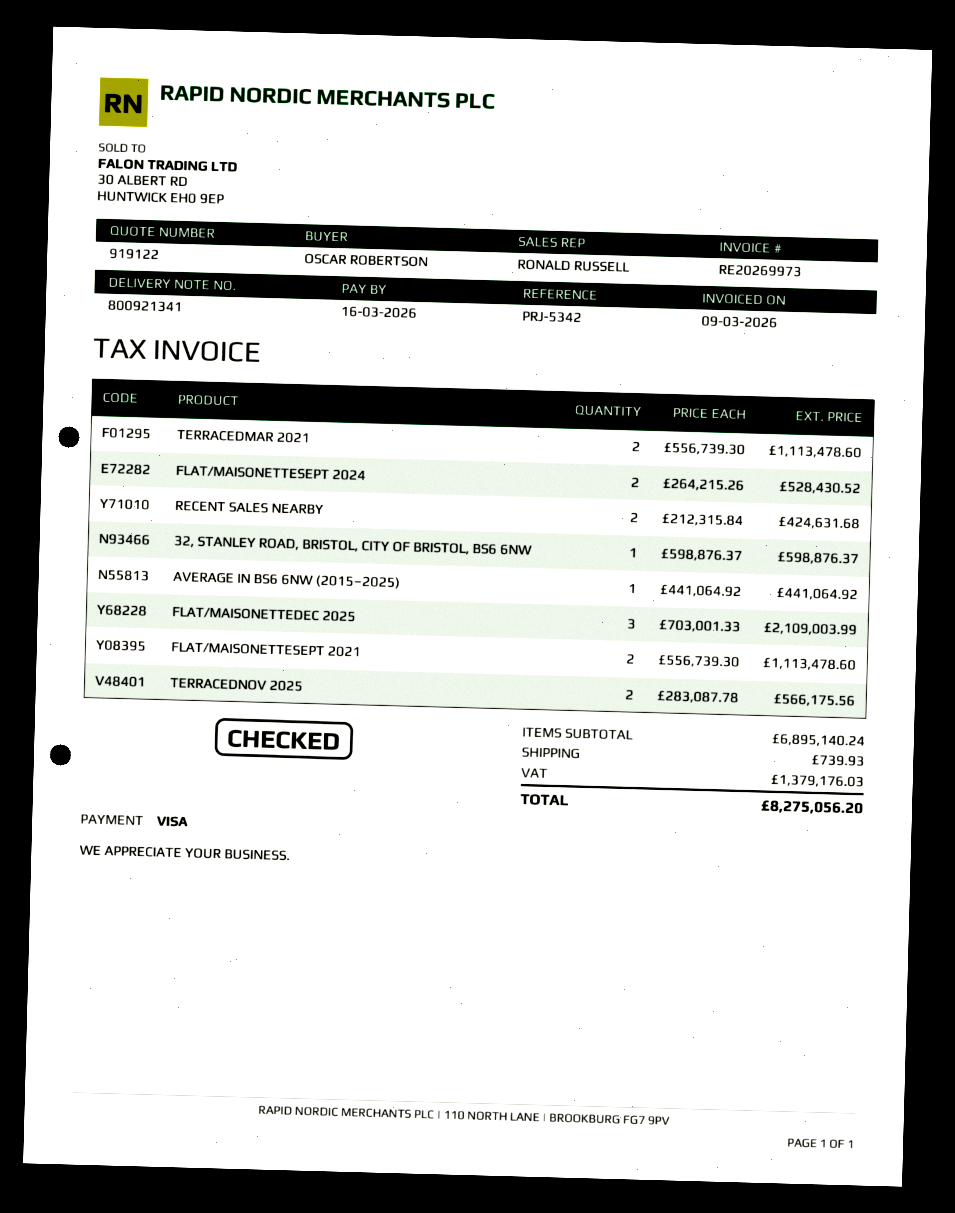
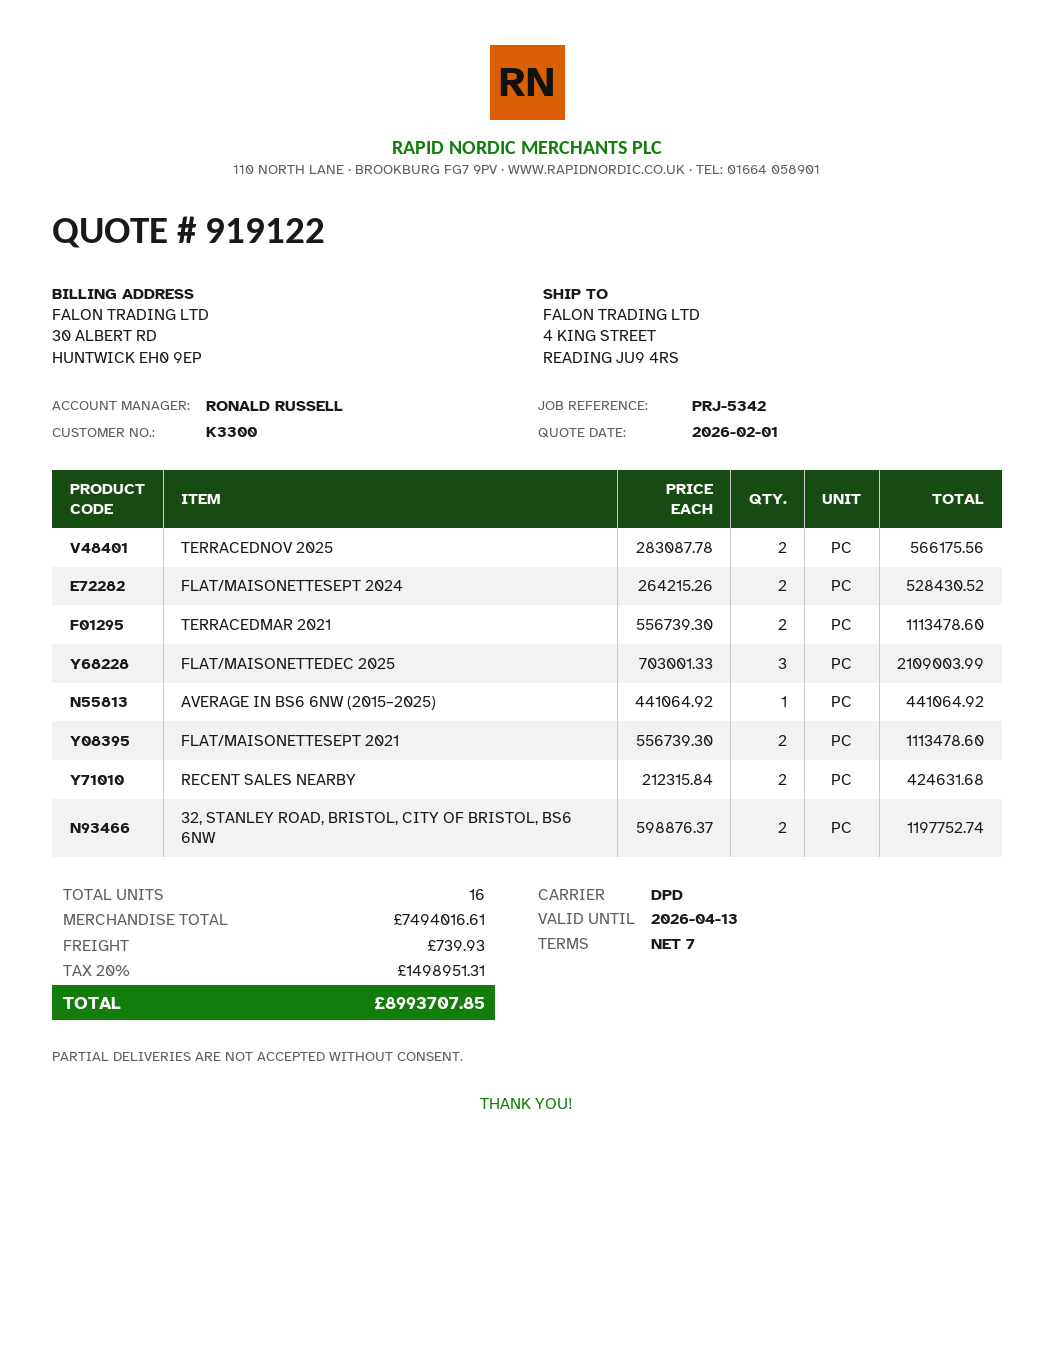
32, STANLEY ROAD, BRISTOL, CITY OF BRISTOL, BS6 6NW: 1 x 598876.37 = 598876.37 -> 2 x 598876.37 = 1197752.74
subtotal: 6895140.24 -> 7494016.61
tax: 1379176.03 -> 1498951.31
total: 8275056.20 -> 8993707.85

